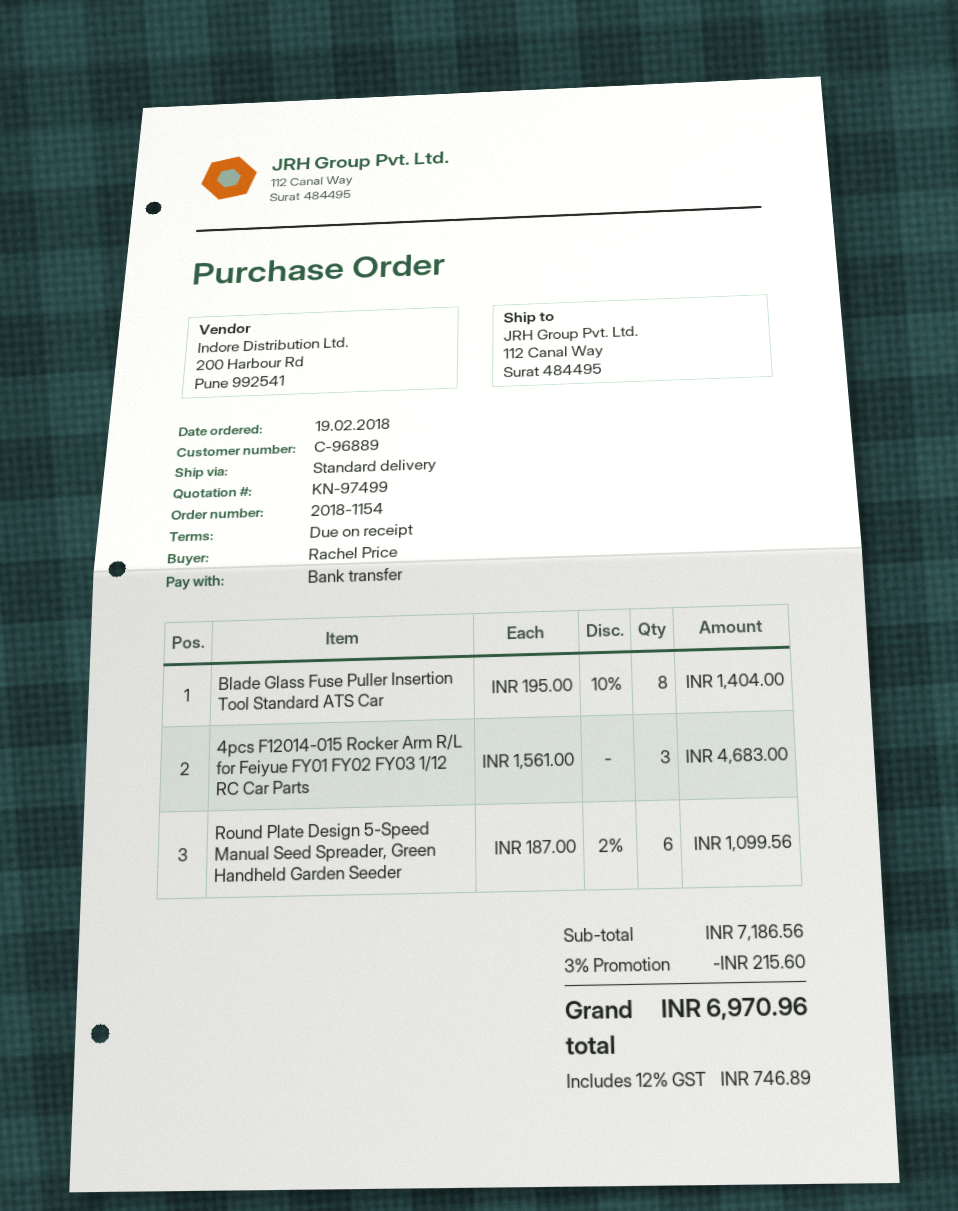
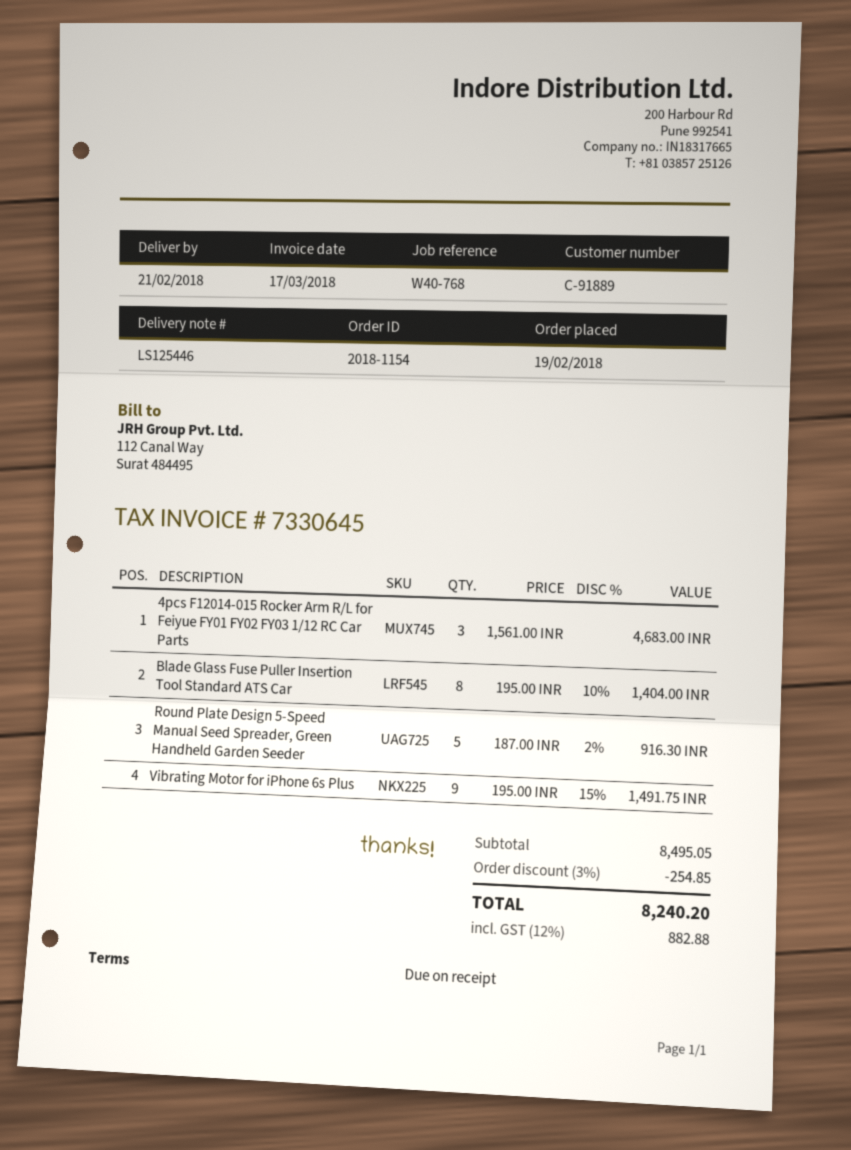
customer number: C-96889 -> C-91889
Round Plate Design 5-Speed Manual Seed Spreader, Green Handheld Garden Seeder: 6 x 187.00 - 2% = 1099.56 -> 5 x 187.00 - 2% = 916.30
Vibrating Motor for iPhone 6s Plus: none -> 9 x 195.00 - 15% = 1491.75
subtotal: 7186.56 -> 8495.05
discount: 3% = 215.60 -> 3% = 254.85
tax: 12% = 746.89 -> 12% = 882.88
total: 6970.96 -> 8240.20

